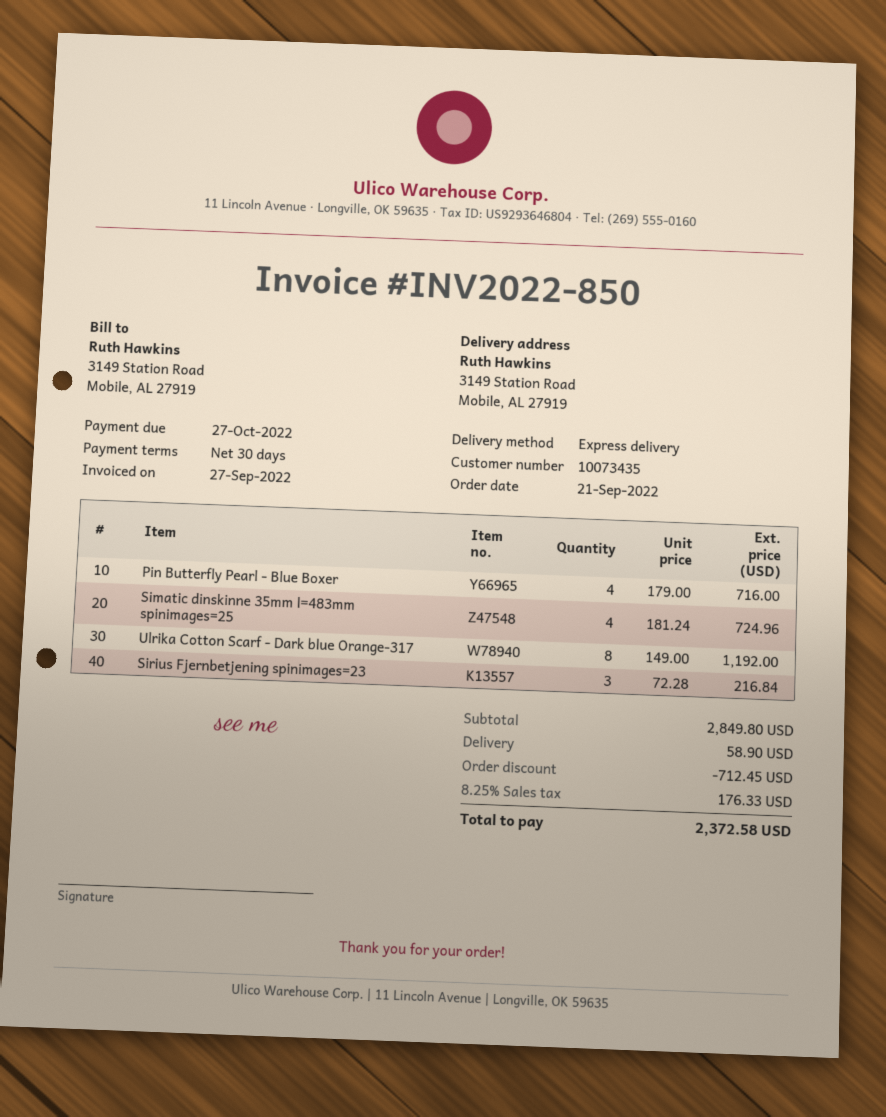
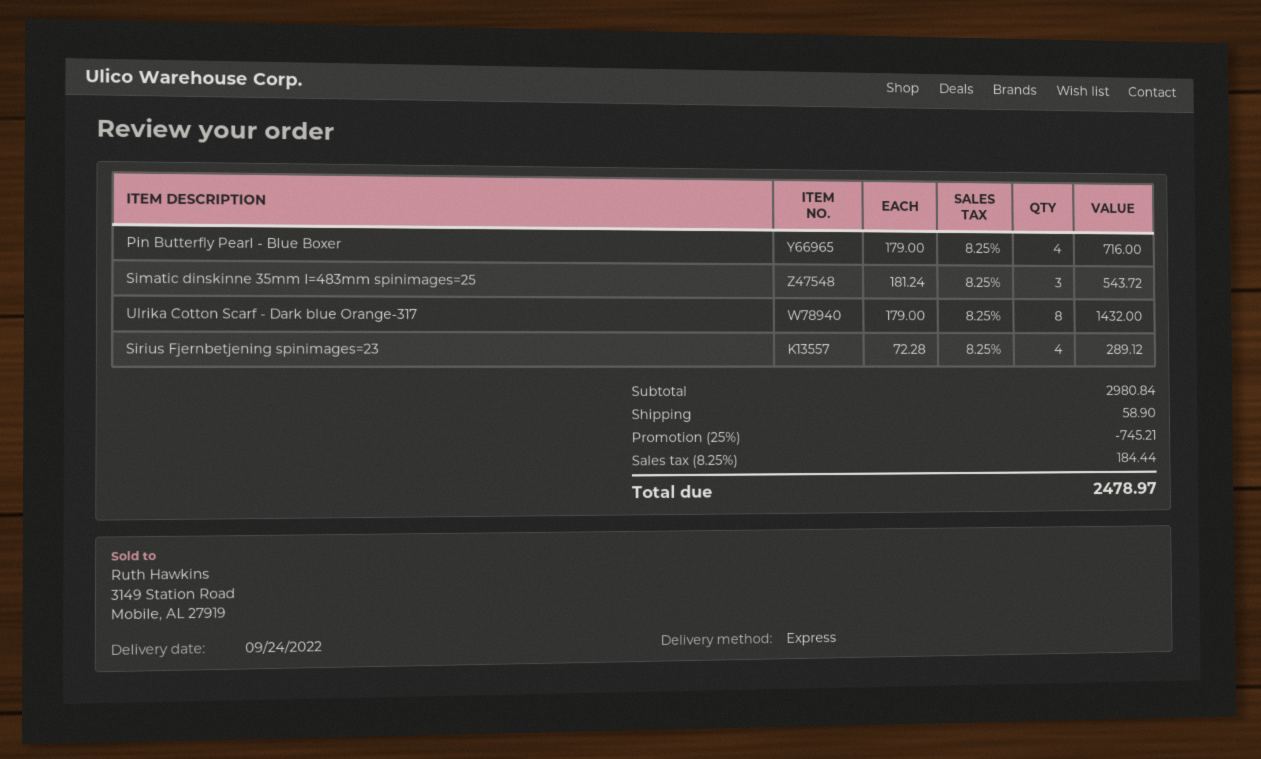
Simatic dinskinne 35mm l=483mm spinimages=25: 4 x 181.24 = 724.96 -> 3 x 181.24 = 543.72
Ulrika Cotton Scarf - Dark blue Orange-317: 8 x 149.00 = 1192.00 -> 8 x 179.00 = 1432.00
Sirius Fjernbetjening spinimages=23: 3 x 72.28 = 216.84 -> 4 x 72.28 = 289.12
subtotal: 2849.80 -> 2980.84
discount: 712.45 -> 745.21
tax: 8.25% = 176.33 -> 8.25% = 184.44
total: 2372.58 -> 2478.97

